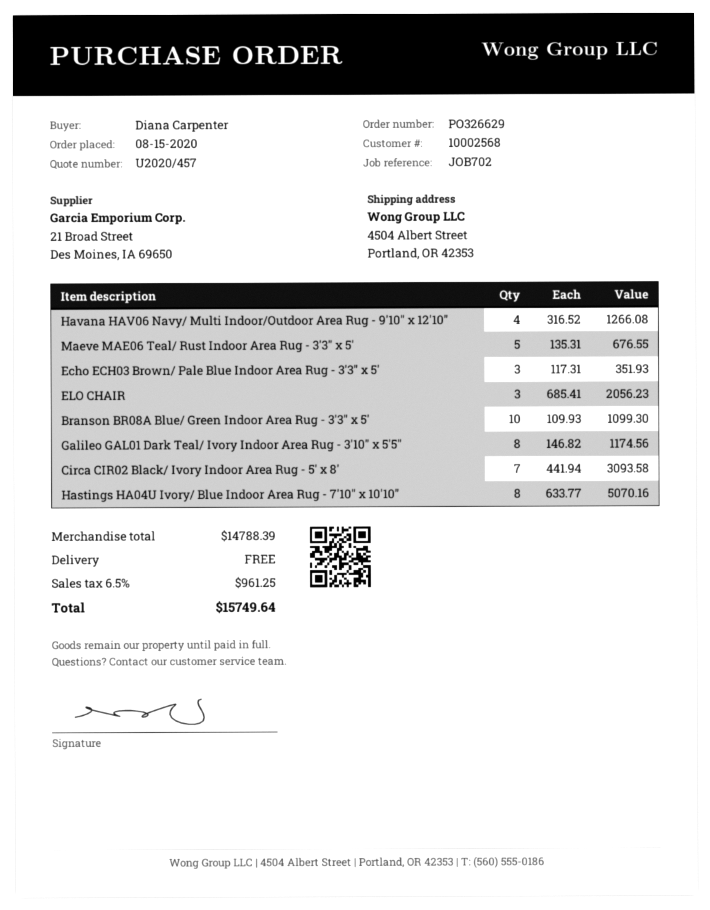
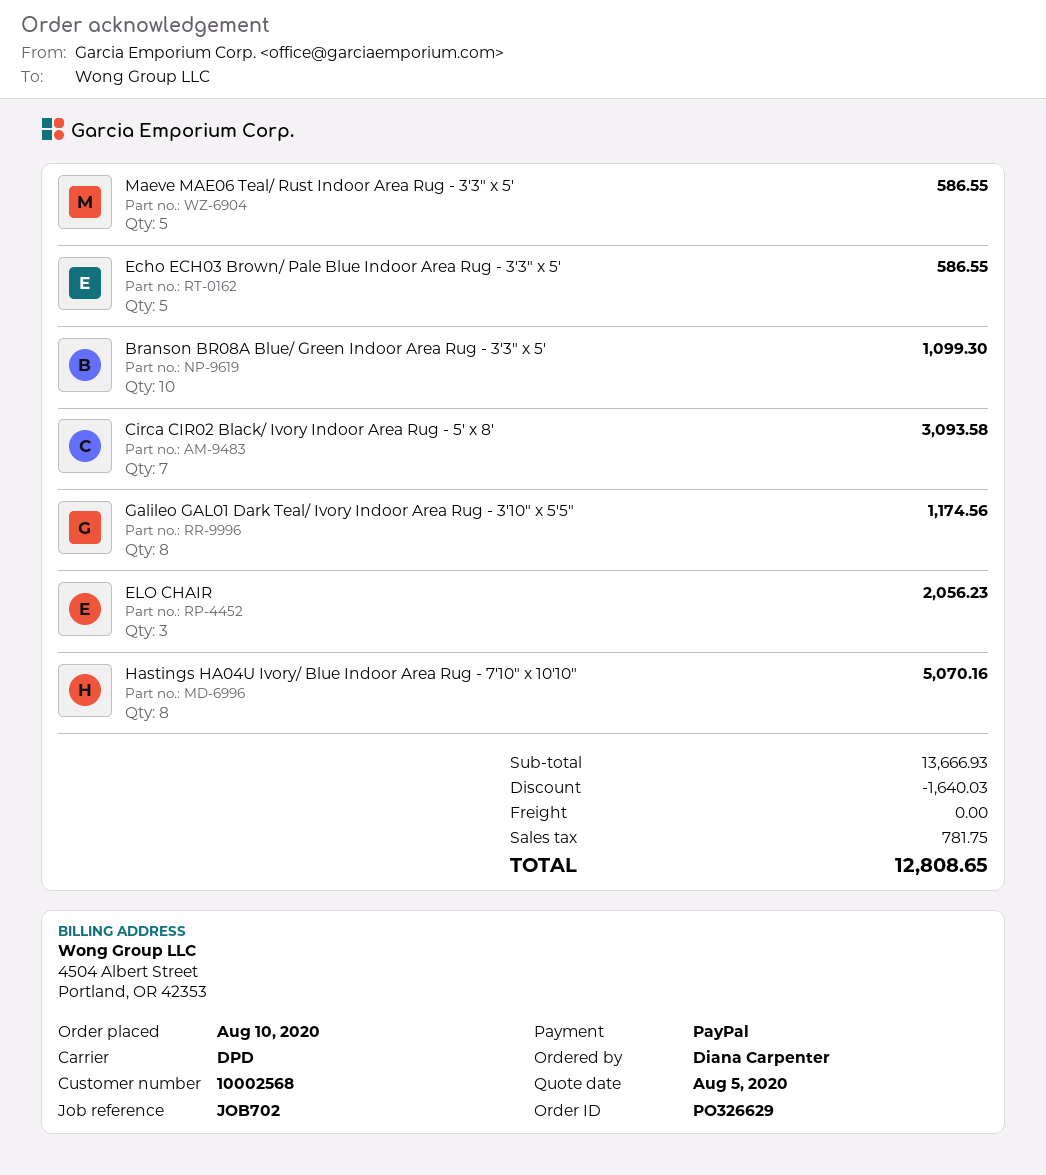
order date: 2020-08-15 -> 2020-08-10
Havana HAV06 Navy/ Multi Indoor/Outdoor Area Rug - 9'10" x 12'10": 4 for 1266.08 -> none
Maeve MAE06 Teal/ Rust Indoor Area Rug - 3'3" x 5': 5 for 676.55 -> 5 for 586.55
Echo ECH03 Brown/ Pale Blue Indoor Area Rug - 3'3" x 5': 3 for 351.93 -> 5 for 586.55
subtotal: 14788.39 -> 13666.93
discount: none -> 1640.03
tax: 961.25 -> 781.75
total: 15749.64 -> 12808.65

